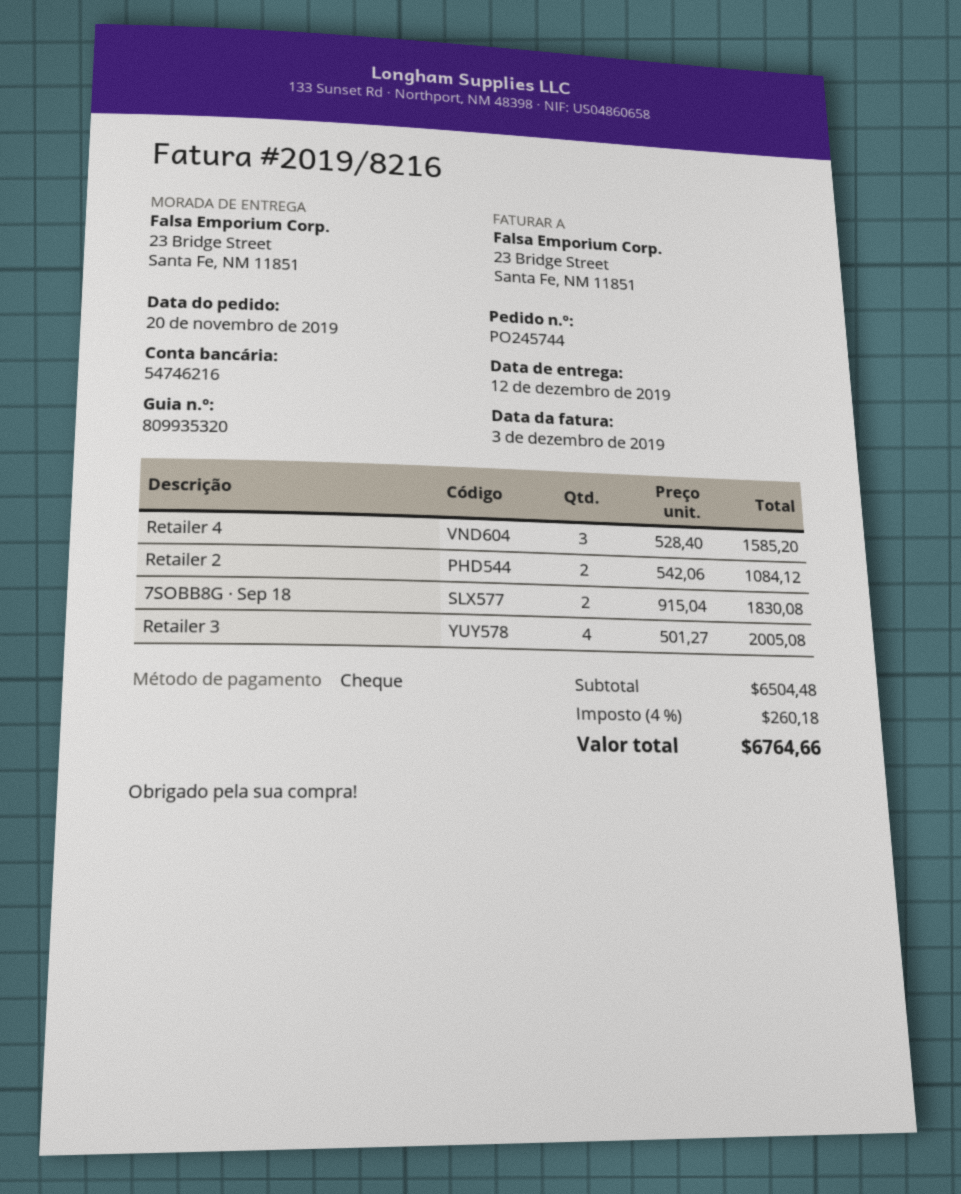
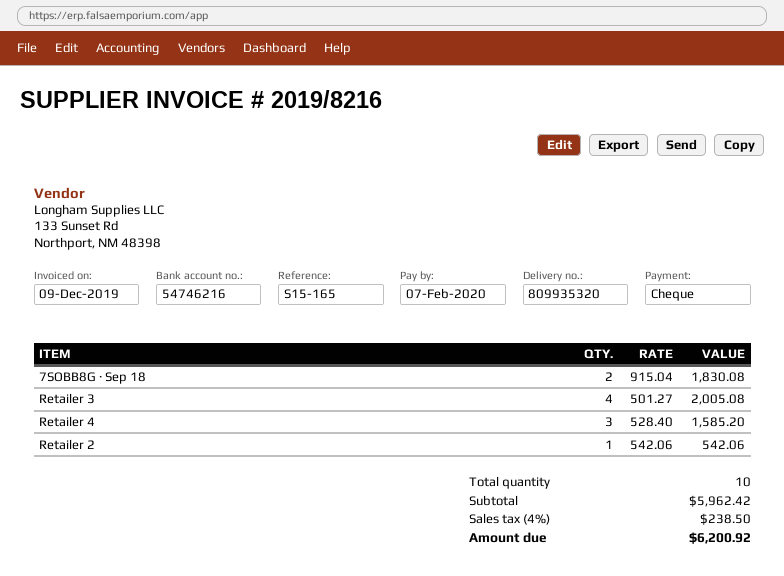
invoice date: 2019-12-03 -> 2019-12-09
Retailer 2: 2 x 542.06 = 1084.12 -> 1 x 542.06 = 542.06
subtotal: 6504.48 -> 5962.42
tax: 4% = 260.18 -> 4% = 238.50
total: 6764.66 -> 6200.92

